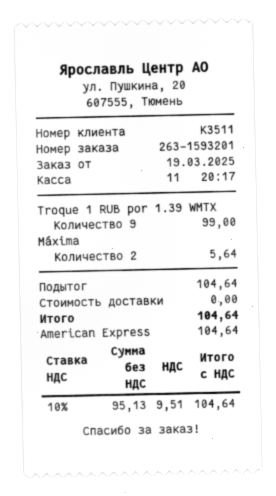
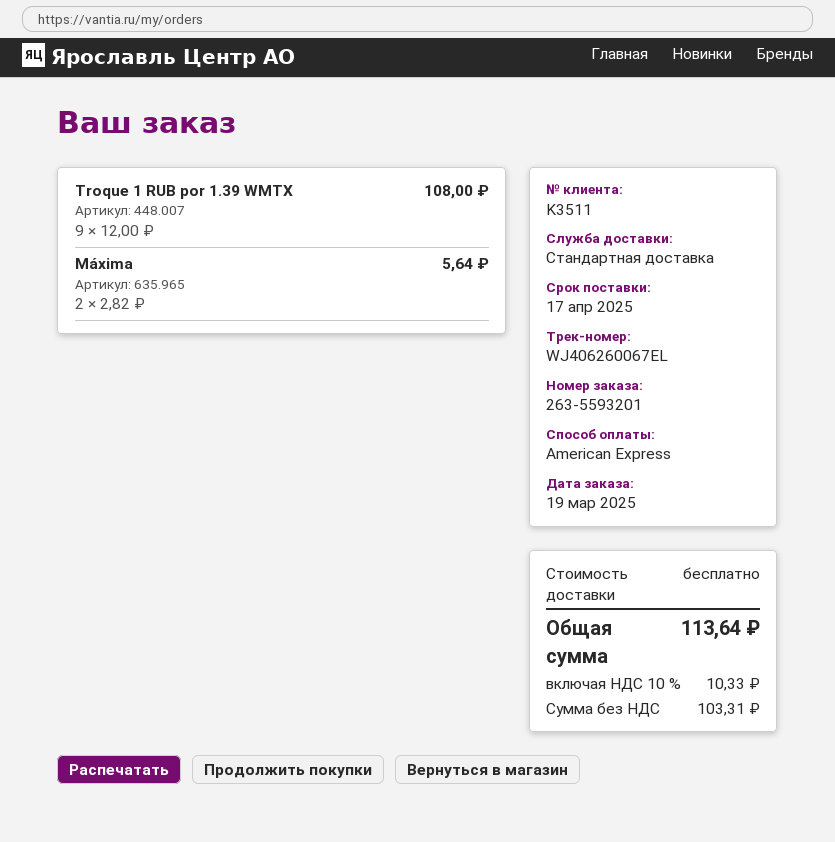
order number: 263-1593201 -> 263-5593201
Troque 1 RUB por 1.39 WMTX: 9 for 99.00 -> 9 for 108.00
net: 95.13 -> 103.31
tax: 10% = 9.51 -> 10% = 10.33
total: 104.64 -> 113.64

